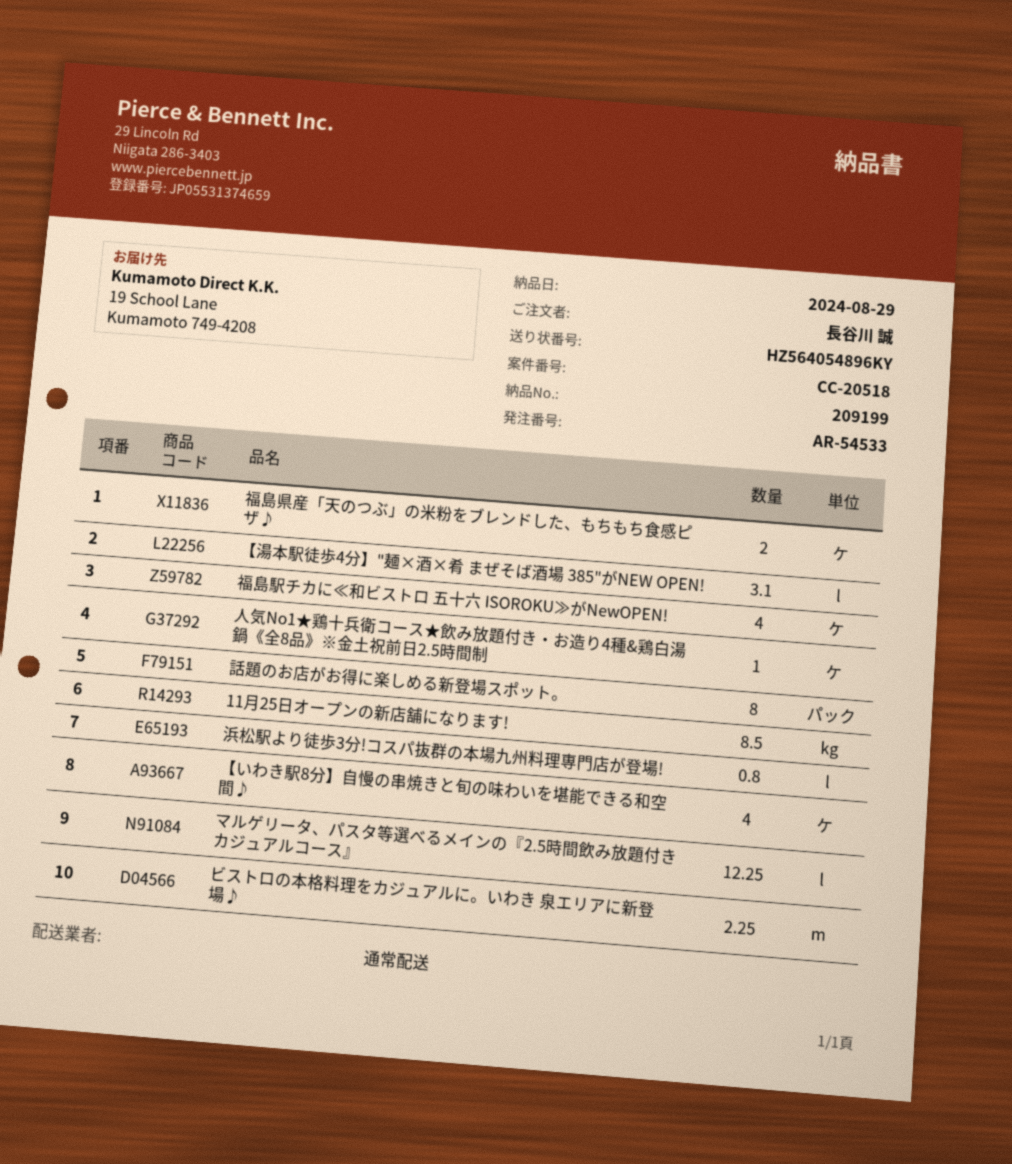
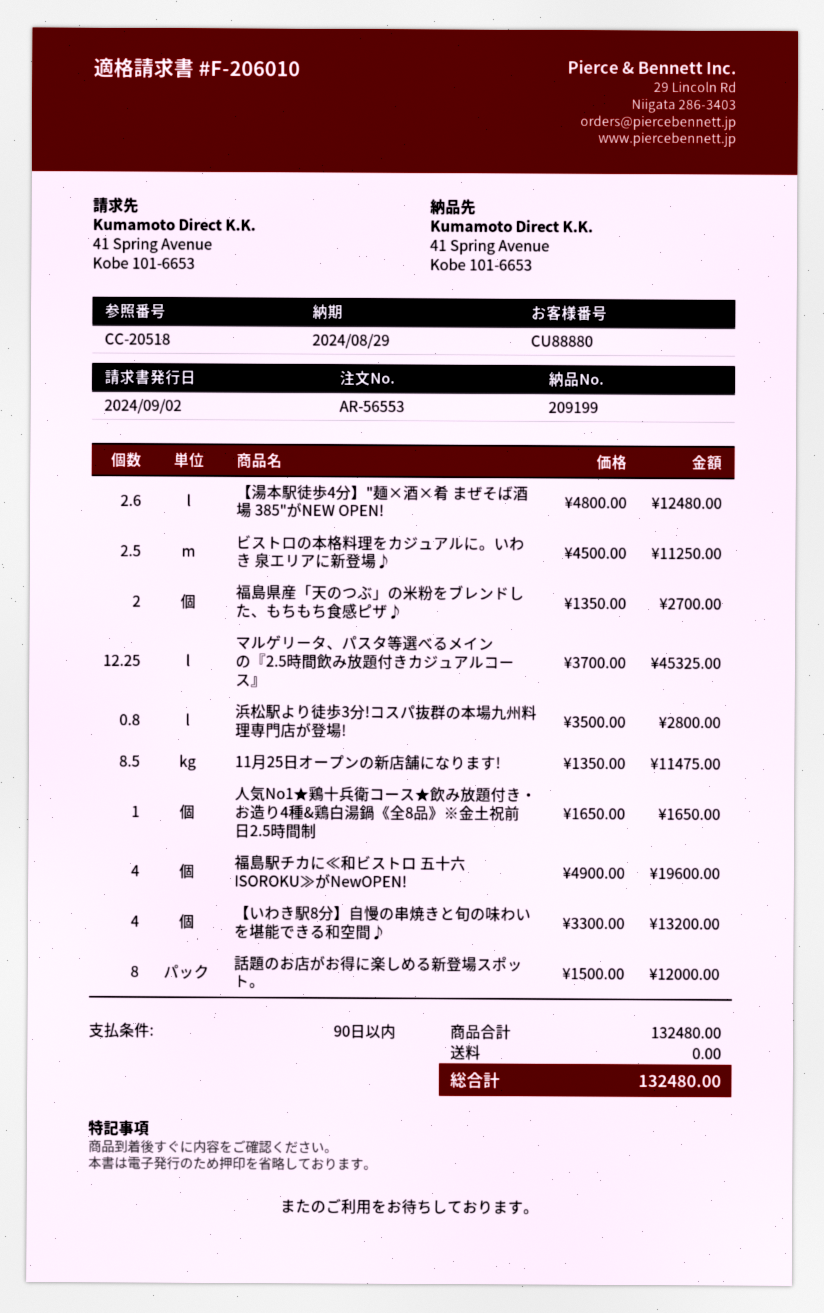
order number: AR-54533 -> AR-56553
ship to: 19 School Lane, Kumamoto 749-4208 -> 41 Spring Avenue, Kobe 101-6653
【湯本駅徒歩4分】"麺×酒×肴 まぜそば酒場 385"がNEW OPEN!: 3.1 -> 2.6
ビストロの本格料理をカジュアルに。いわき 泉エリアに新登場♪: 2.25 -> 2.5

